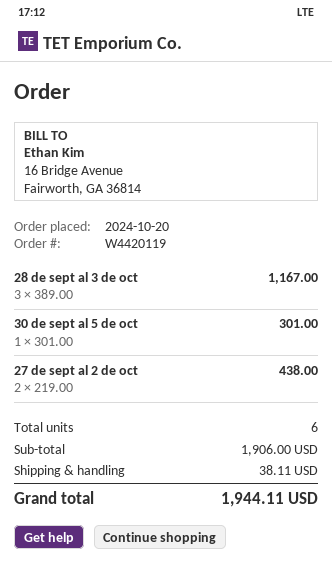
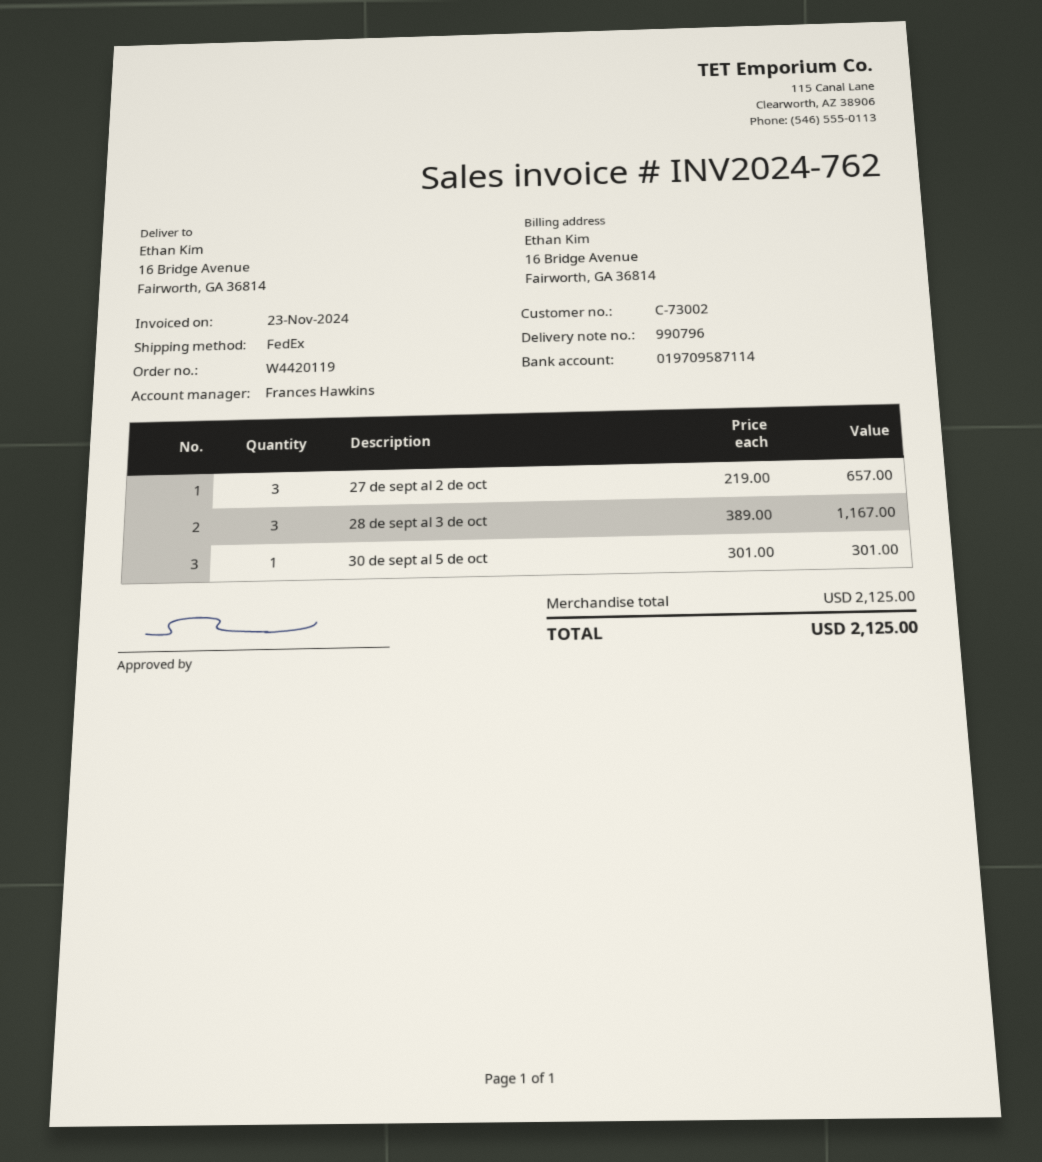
27 de sept al 2 de oct: 2 x 219.00 = 438.00 -> 3 x 219.00 = 657.00
subtotal: 1906.00 -> 2125.00
shipping: 38.11 -> none
total: 1944.11 -> 2125.00

